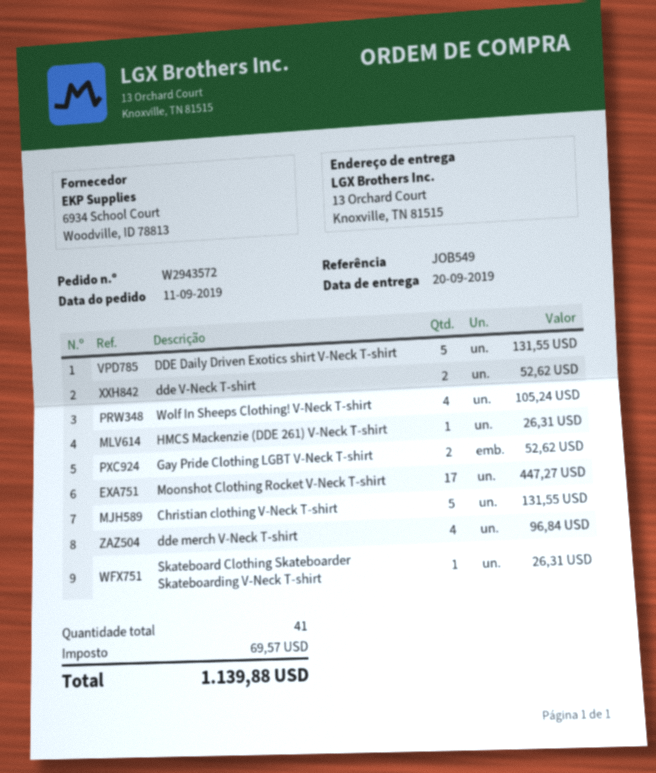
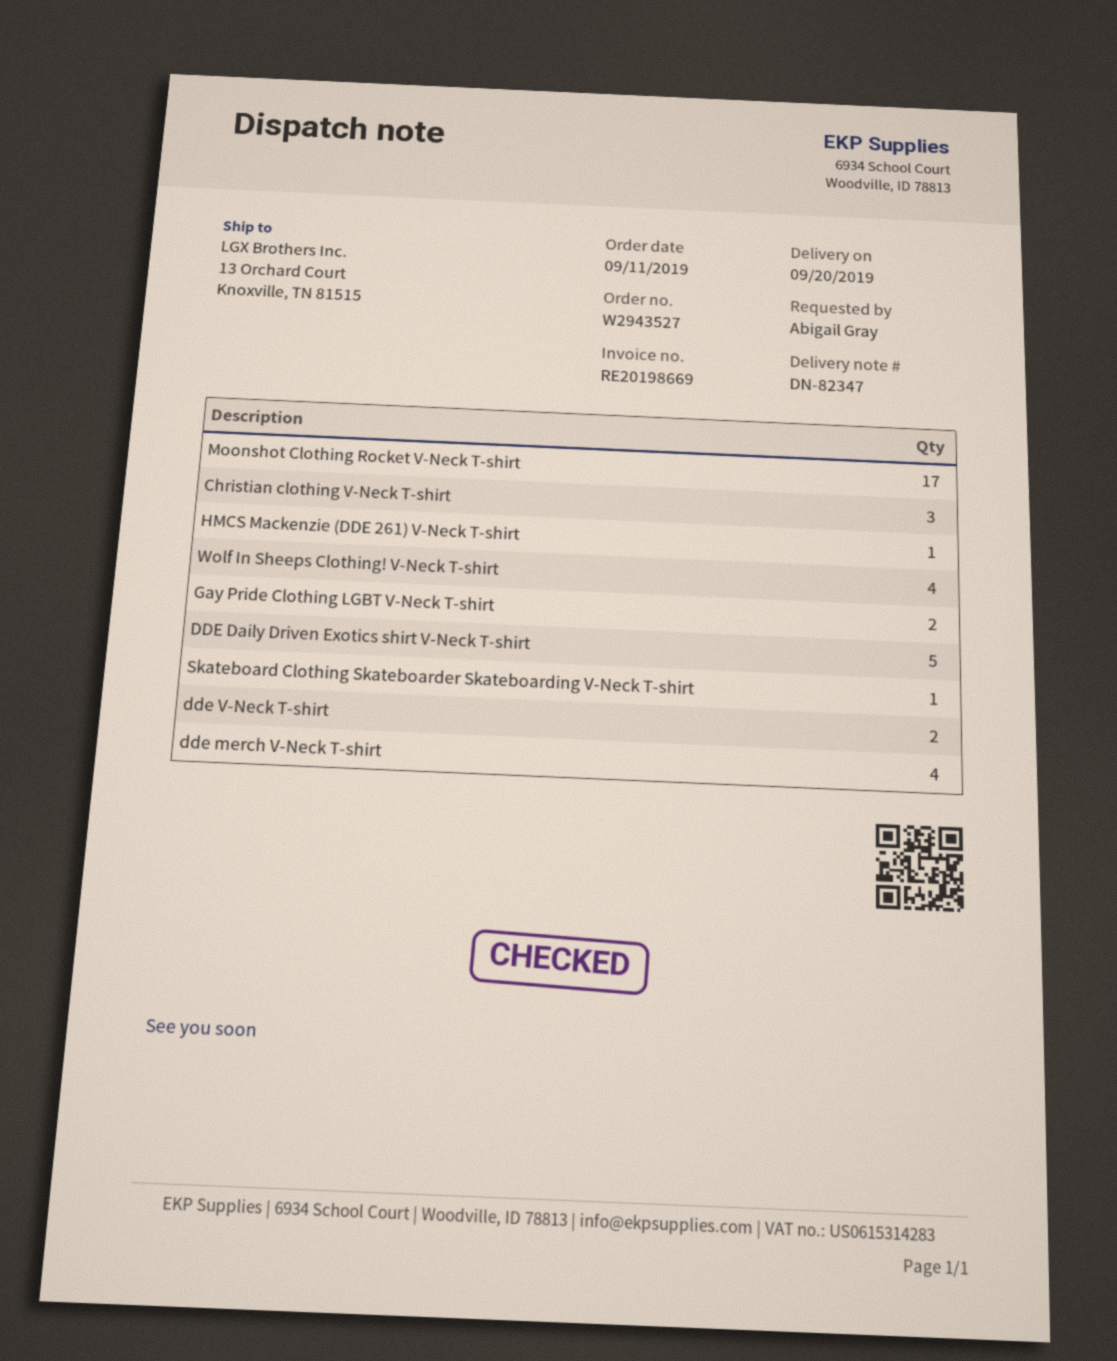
order number: W2943572 -> W2943527
Christian clothing V-Neck T-shirt: 5 -> 3

